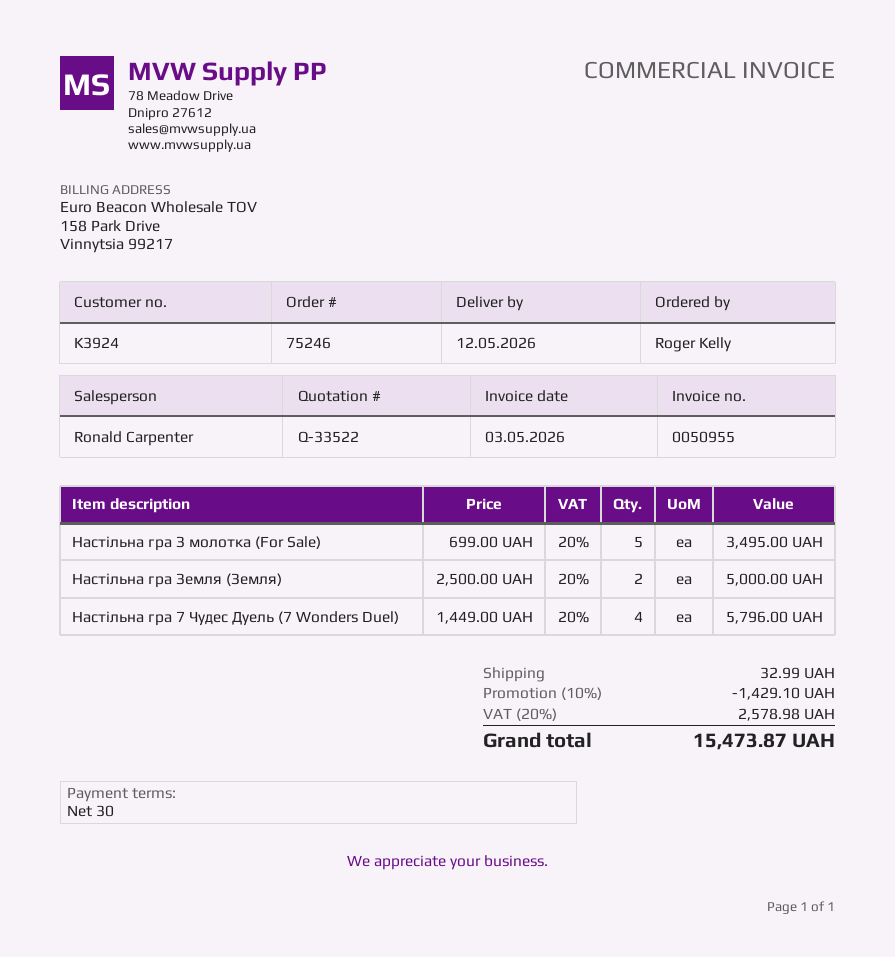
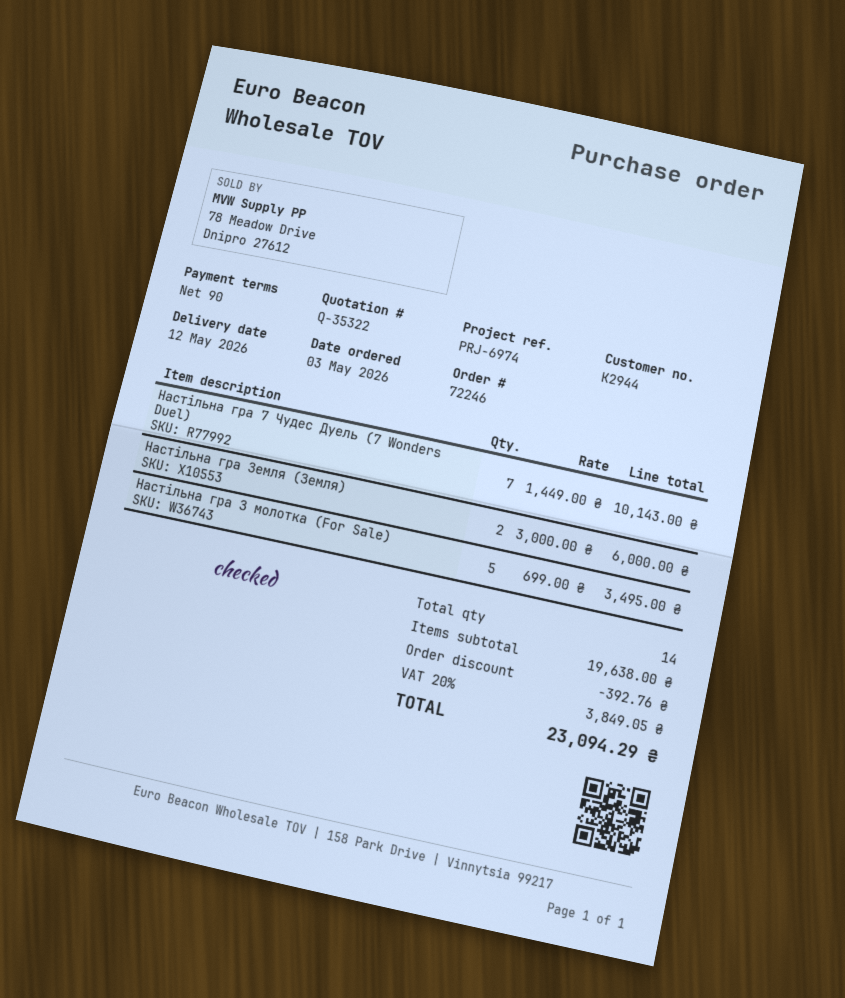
quote number: Q-33522 -> Q-35322
order number: 75246 -> 72246
payment terms: 30 days -> 90 days
customer number: K3924 -> K2944
Настільна гра Земля (Земля): 2 x 2500.00 = 5000.00 -> 2 x 3000.00 = 6000.00
Настільна гра 7 Чудес Дуель (7 Wonders Duel): 4 x 1449.00 = 5796.00 -> 7 x 1449.00 = 10143.00
discount: 1429.10 -> 392.76
shipping: 32.99 -> none
tax: 20% = 2578.98 -> 20% = 3849.05
total: 15473.87 -> 23094.29

